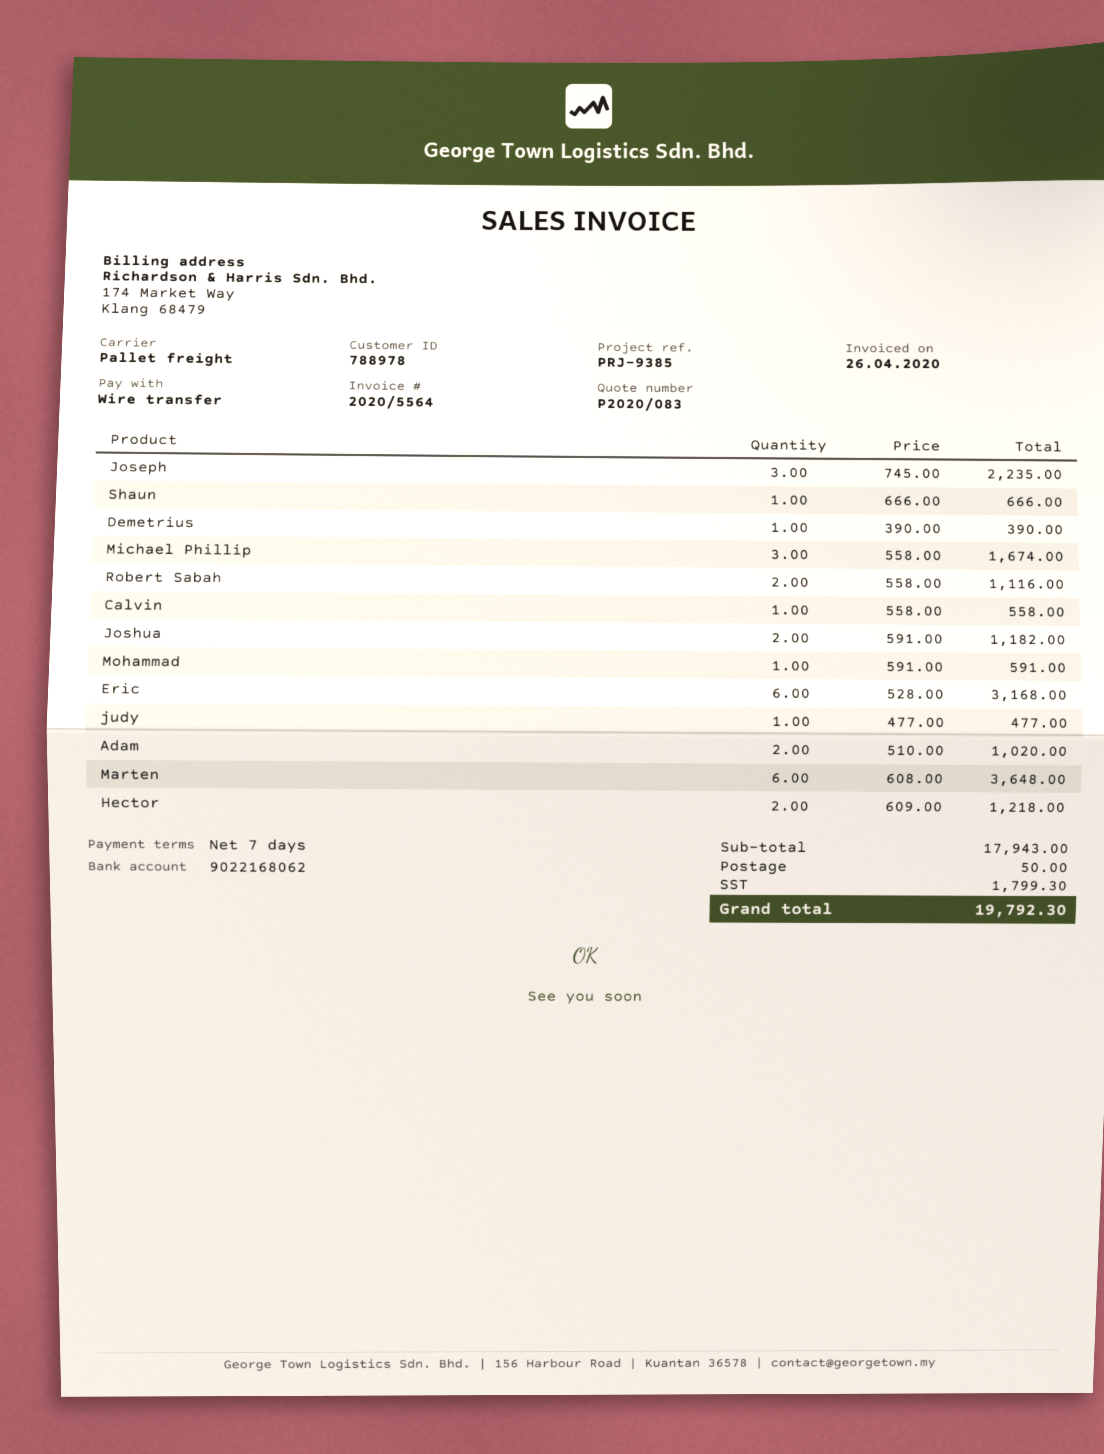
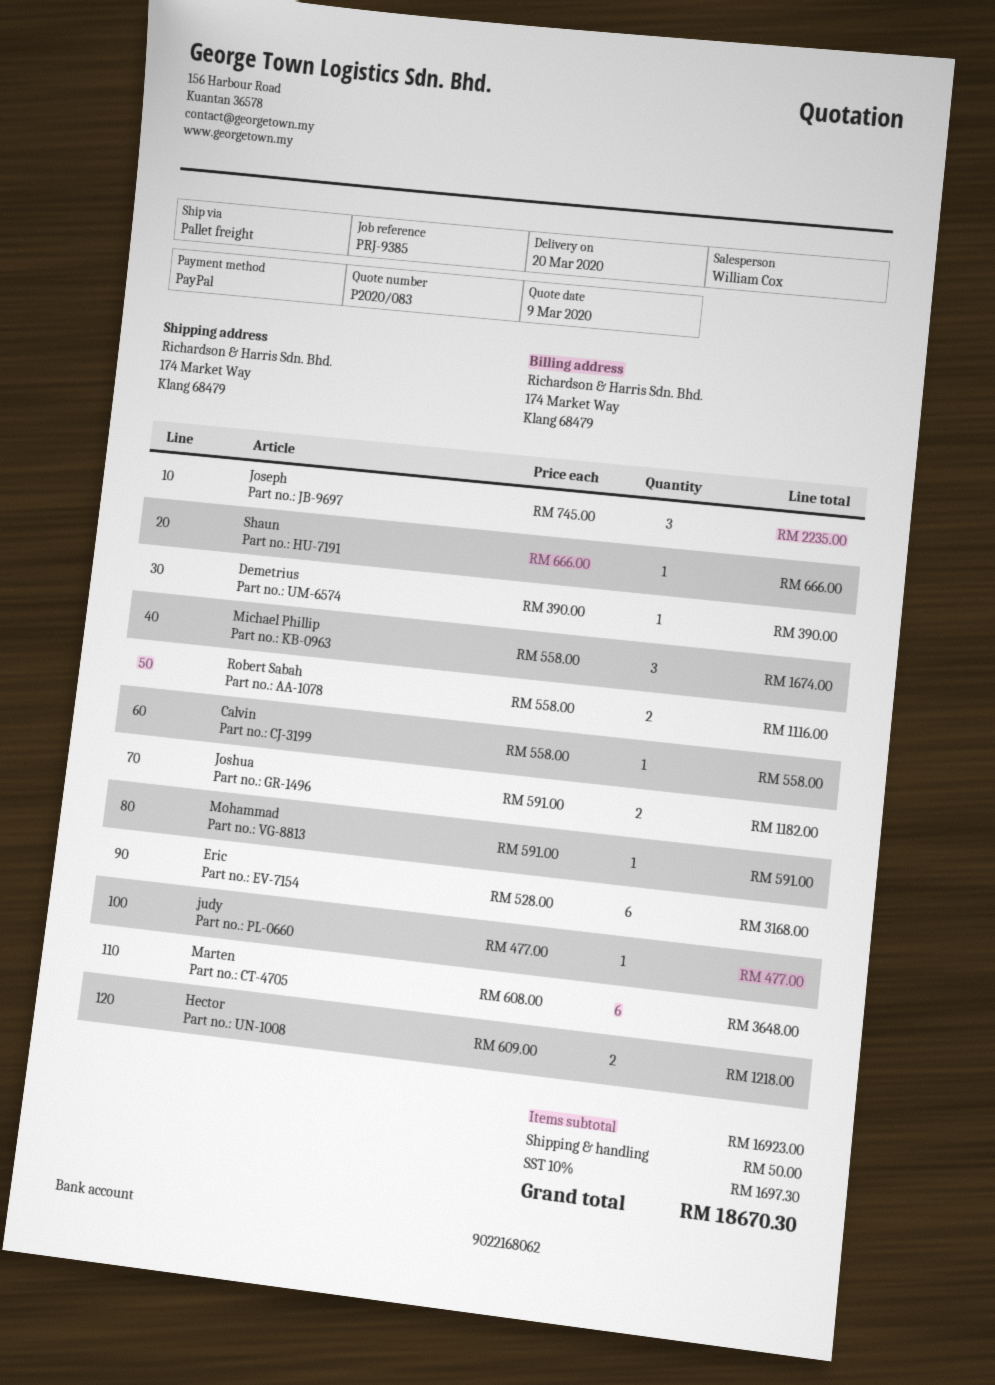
payment method: bank transfer -> PayPal
Adam: 2 x 510.00 = 1020.00 -> none
subtotal: 17943.00 -> 16923.00
tax: 1799.30 -> 1697.30
total: 19792.30 -> 18670.30

